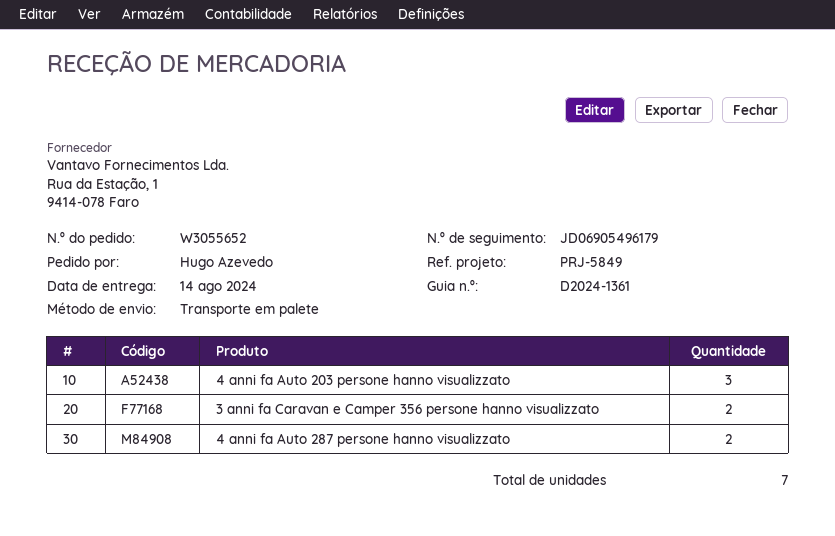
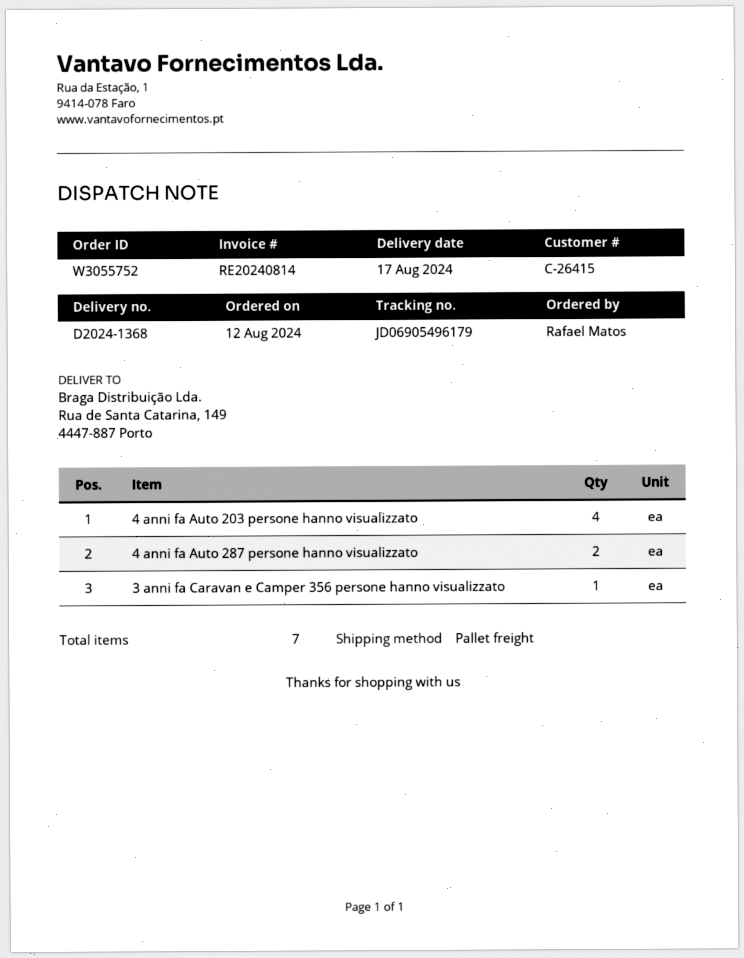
order number: W3055652 -> W3055752
delivery note number: D2024-1361 -> D2024-1368
delivery date: 2024-08-14 -> 2024-08-17
ordered by: Hugo Azevedo -> Rafael Matos
4 anni fa Auto 203 persone hanno visualizzato: 3 -> 4
3 anni fa Caravan e Camper 356 persone hanno visualizzato: 2 -> 1

